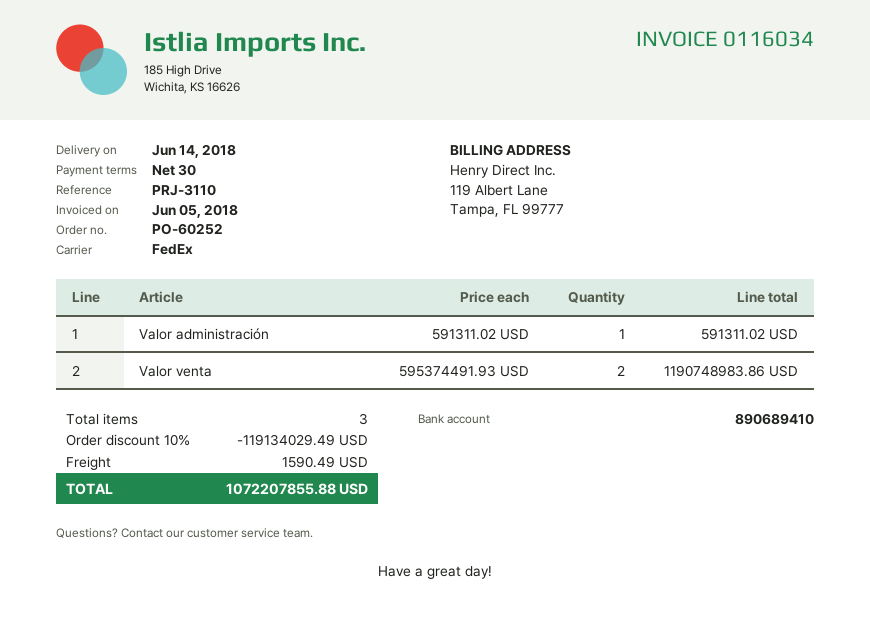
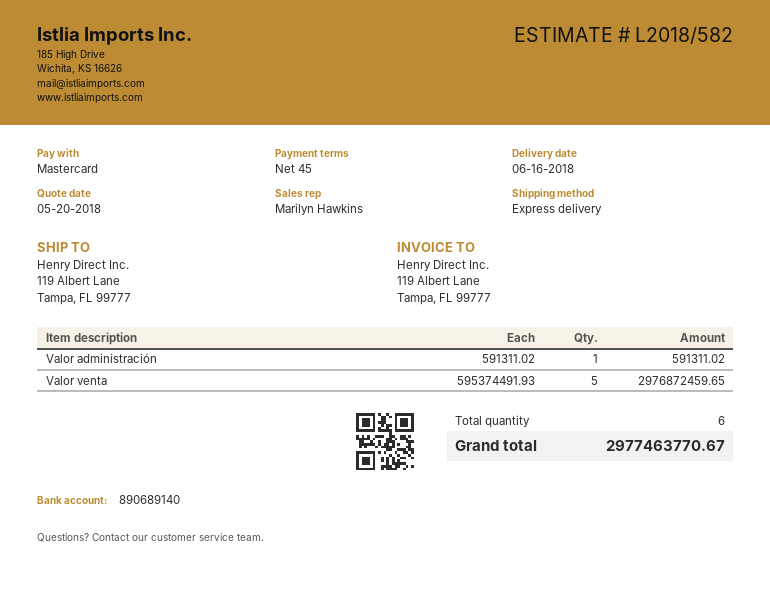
delivery date: 2018-06-14 -> 2018-06-16
payment terms: 30 days -> 45 days
bank account: 890689410 -> 890689140
shipping method: FedEx -> express
Valor venta: 2 x 595374491.93 = 1190748983.86 -> 5 x 595374491.93 = 2976872459.65
total quantity: 3 -> 6
discount: 10% = 119134029.49 -> none
shipping: 1590.49 -> none
total: 1072207855.88 -> 2977463770.67

